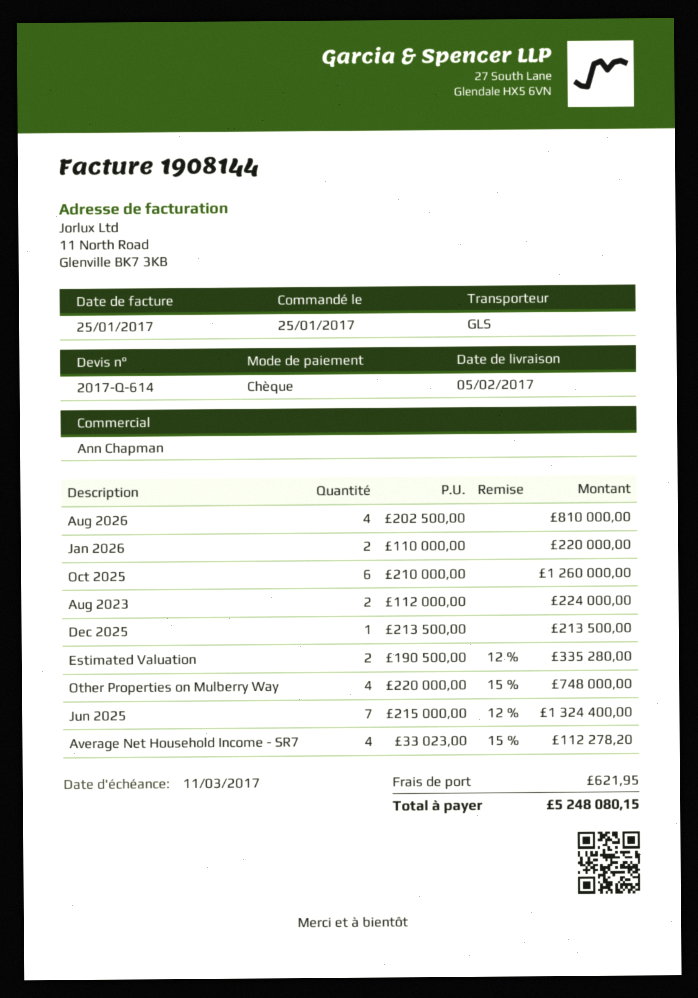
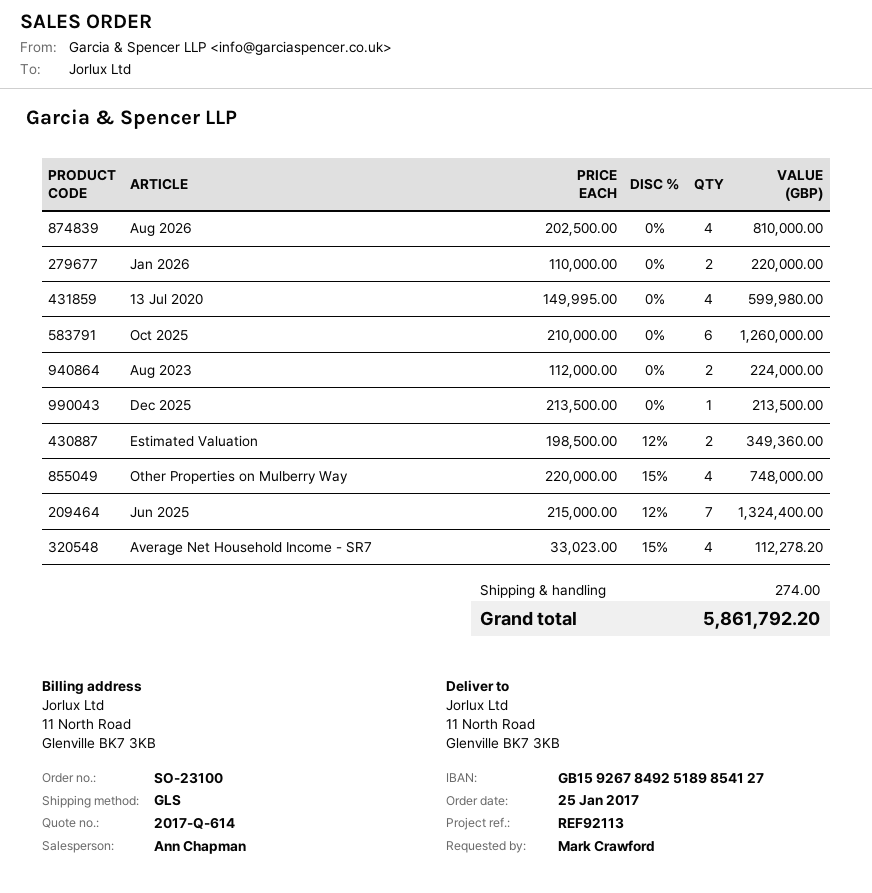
Estimated Valuation: 2 x 190500.00 - 12% = 335280.00 -> 2 x 198500.00 - 12% = 349360.00
13 Jul 2020: none -> 4 x 149995.00 = 599980.00
shipping: 621.95 -> 274.00
total: 5248080.15 -> 5861792.20

